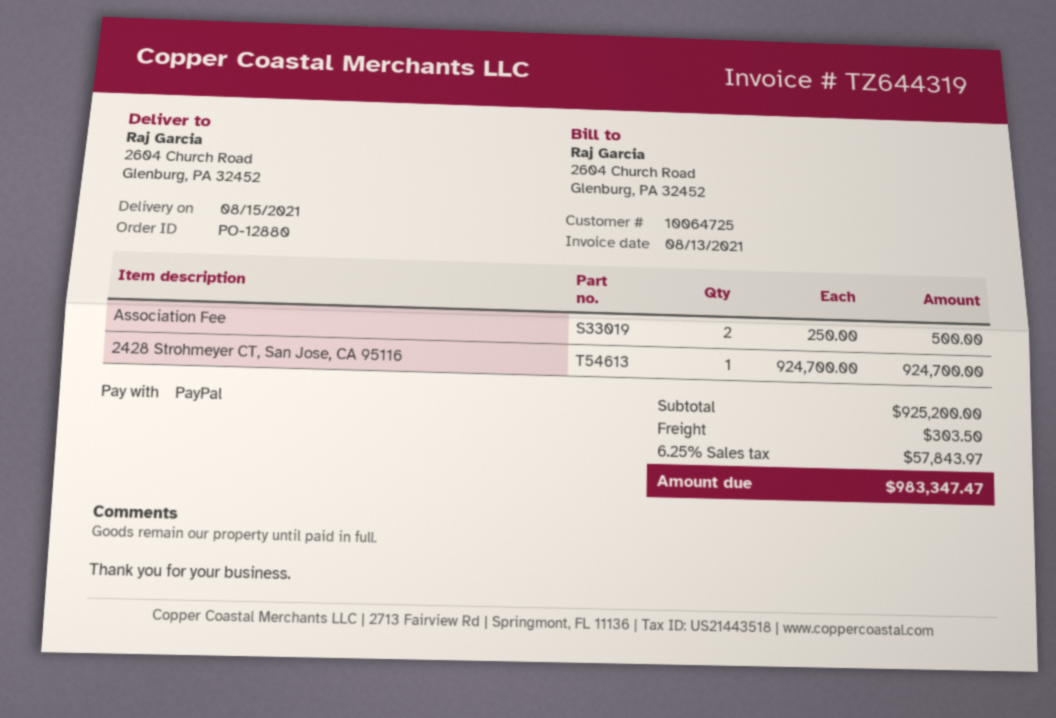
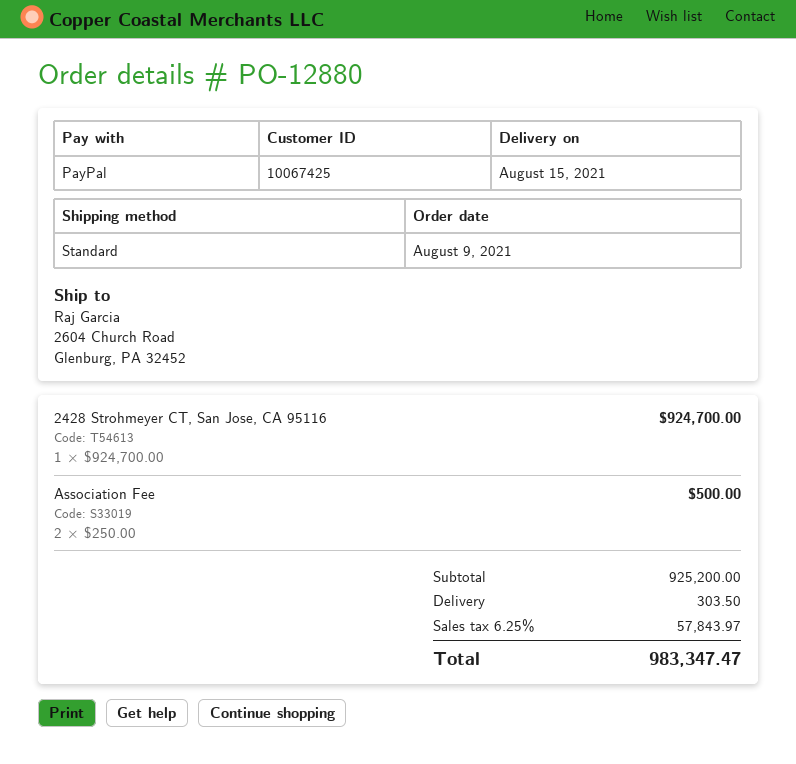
customer number: 10064725 -> 10067425

